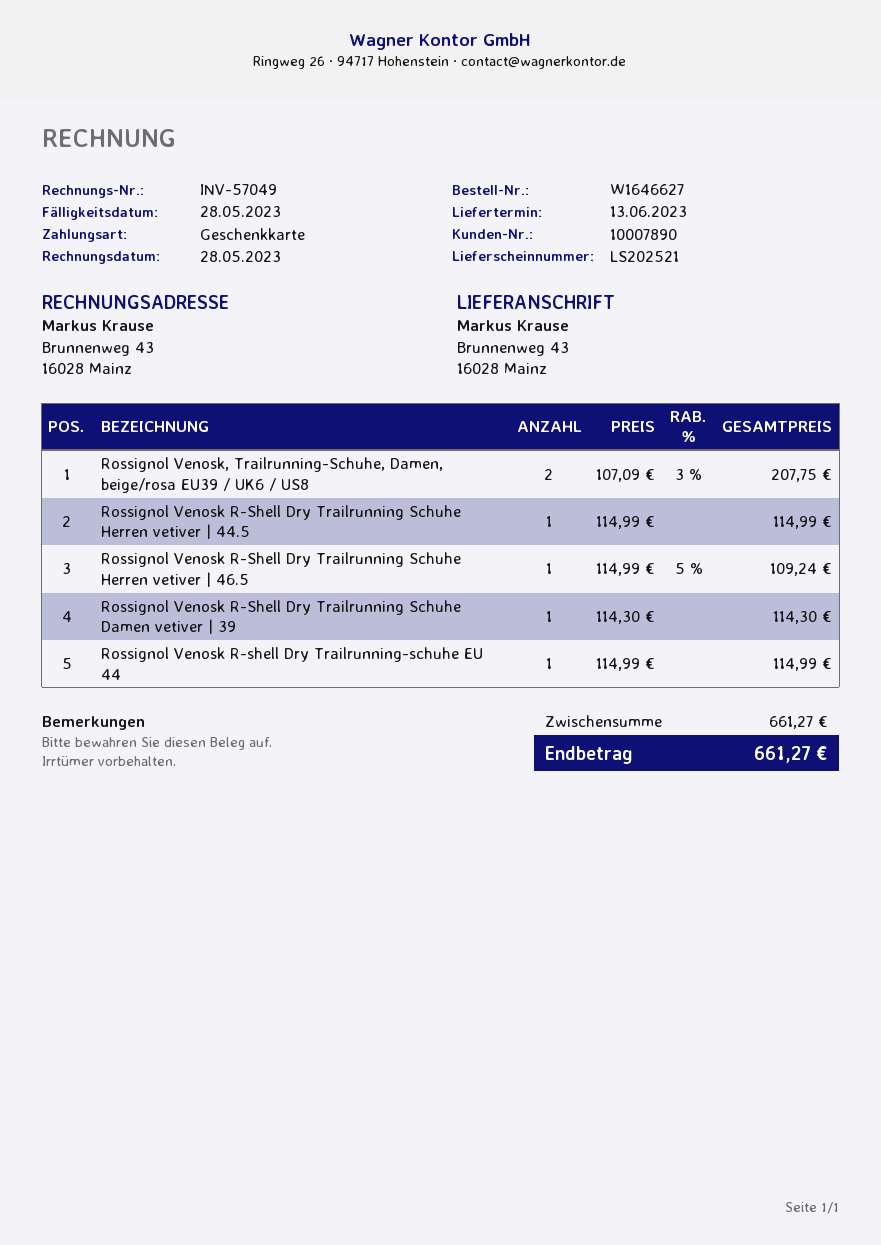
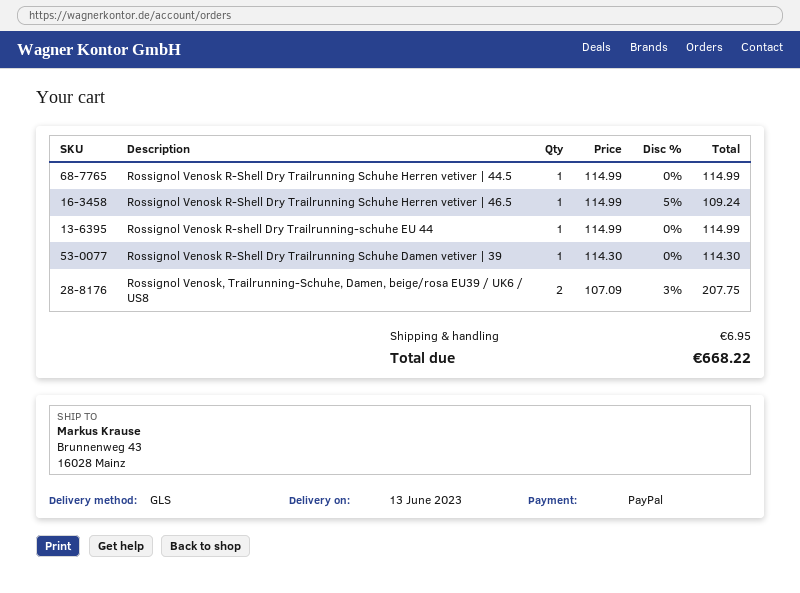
payment method: gift card -> PayPal
shipping: none -> 6.95
total: 661.27 -> 668.22

